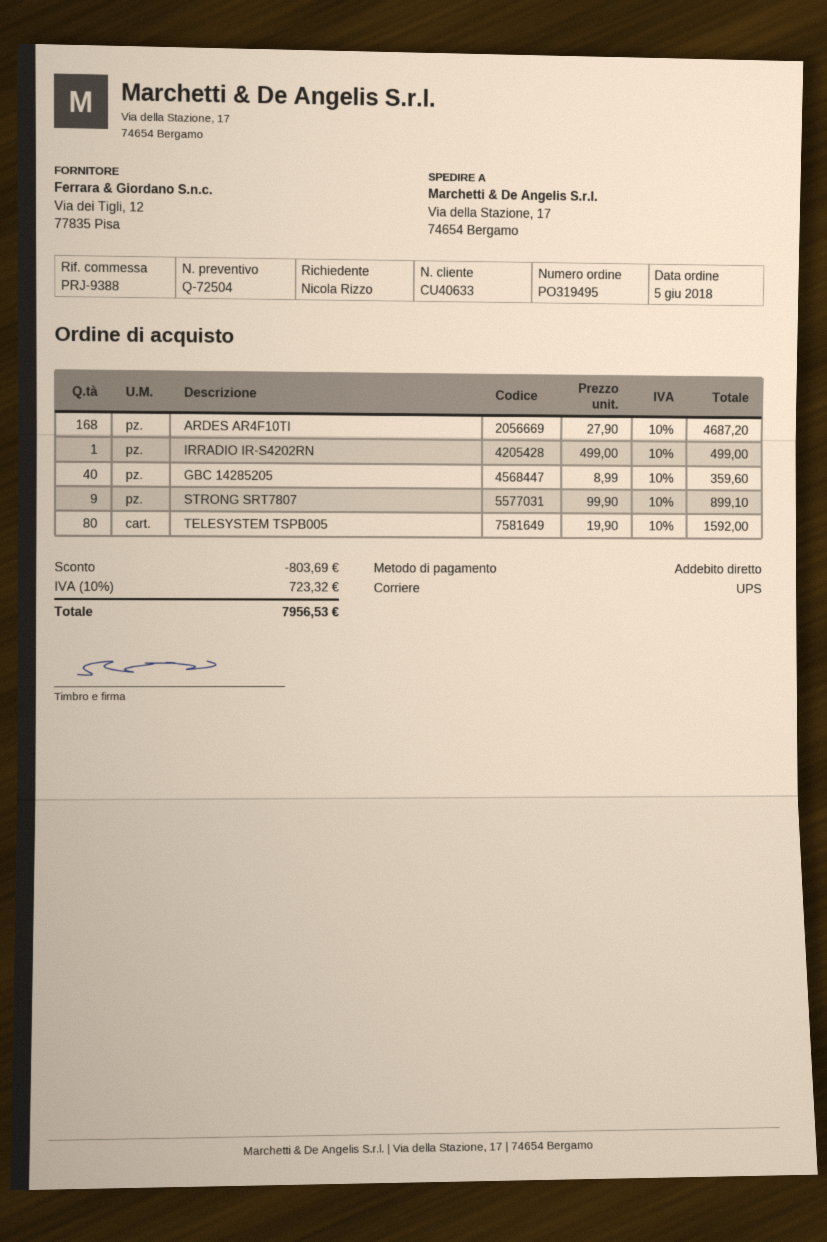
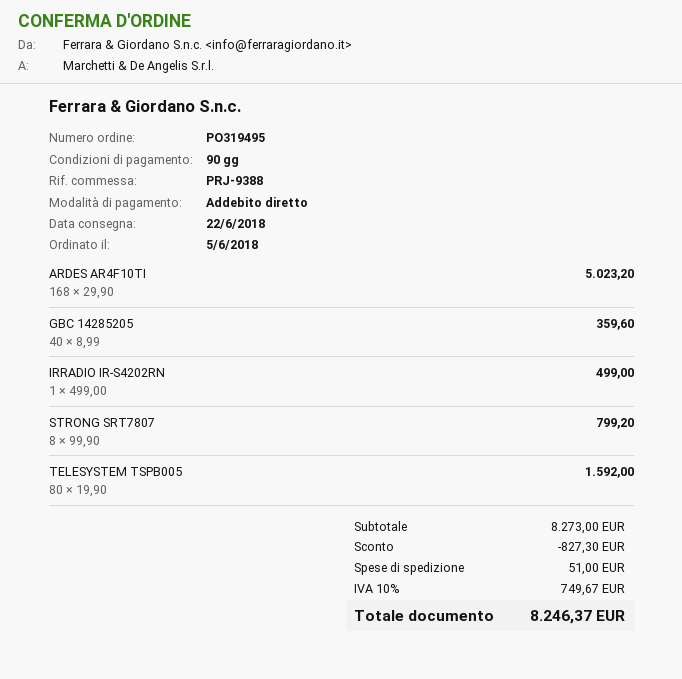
ARDES AR4F10TI: 168 x 27.90 = 4687.20 -> 168 x 29.90 = 5023.20
STRONG SRT7807: 9 x 99.90 = 899.10 -> 8 x 99.90 = 799.20
discount: 803.69 -> 827.30
shipping: none -> 51.00
tax: 10% = 723.32 -> 10% = 749.67
total: 7956.53 -> 8246.37

